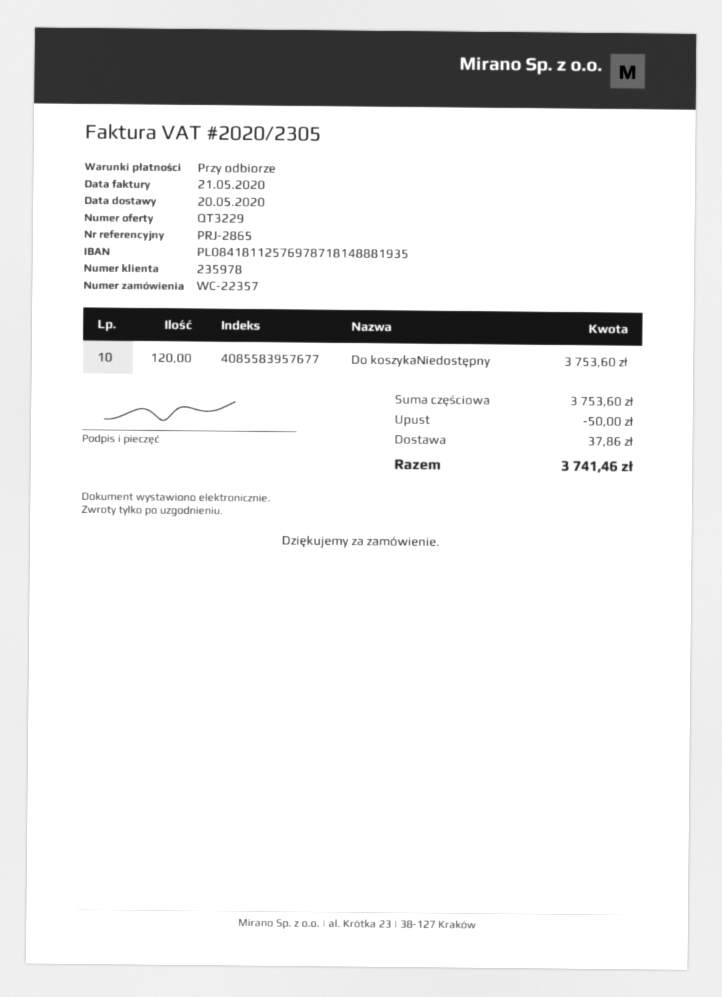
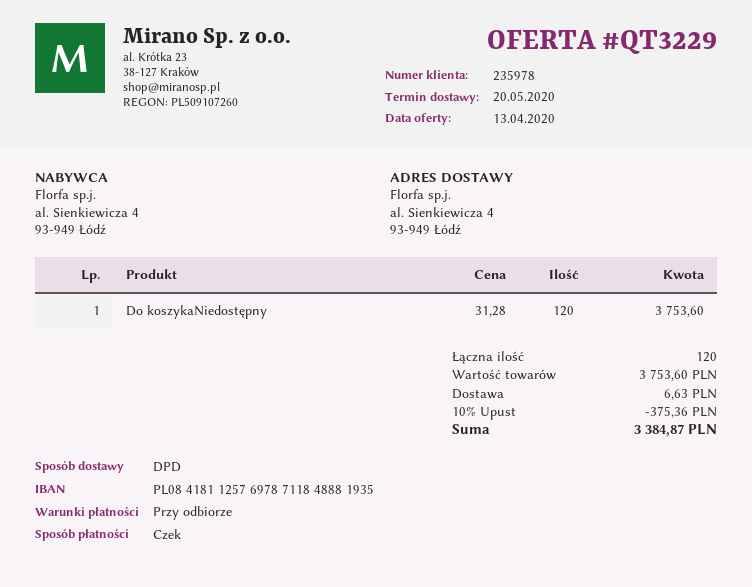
bank account: PL08418112576978718148881935 -> PL08418112576978711848881935
discount: 50.00 -> 375.36
shipping: 37.86 -> 6.63
total: 3741.46 -> 3384.87

